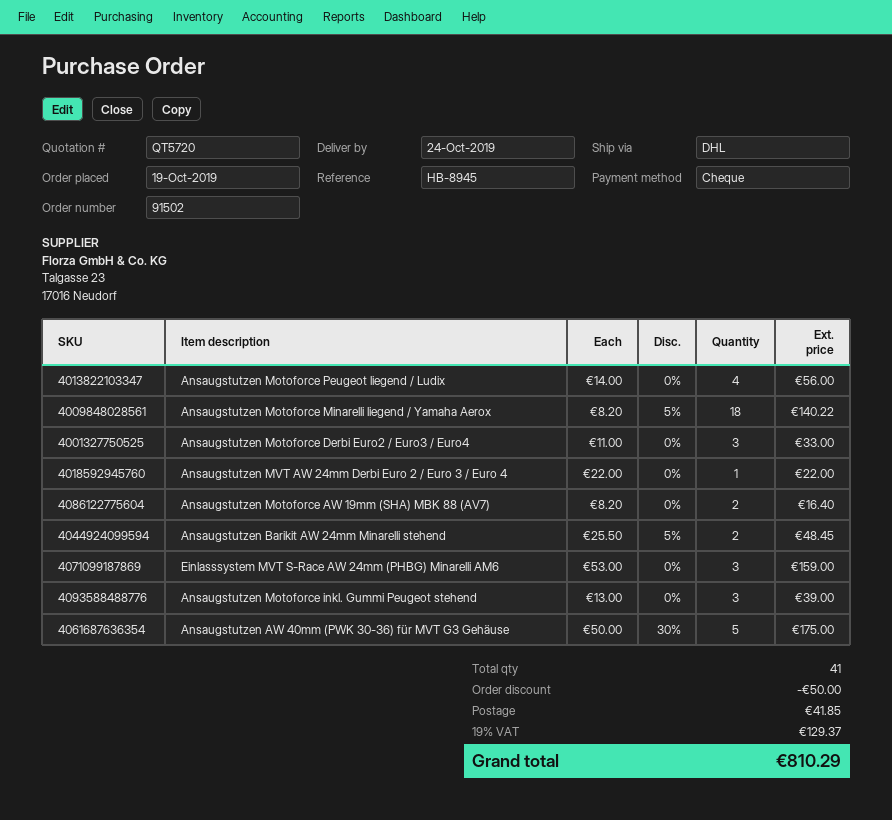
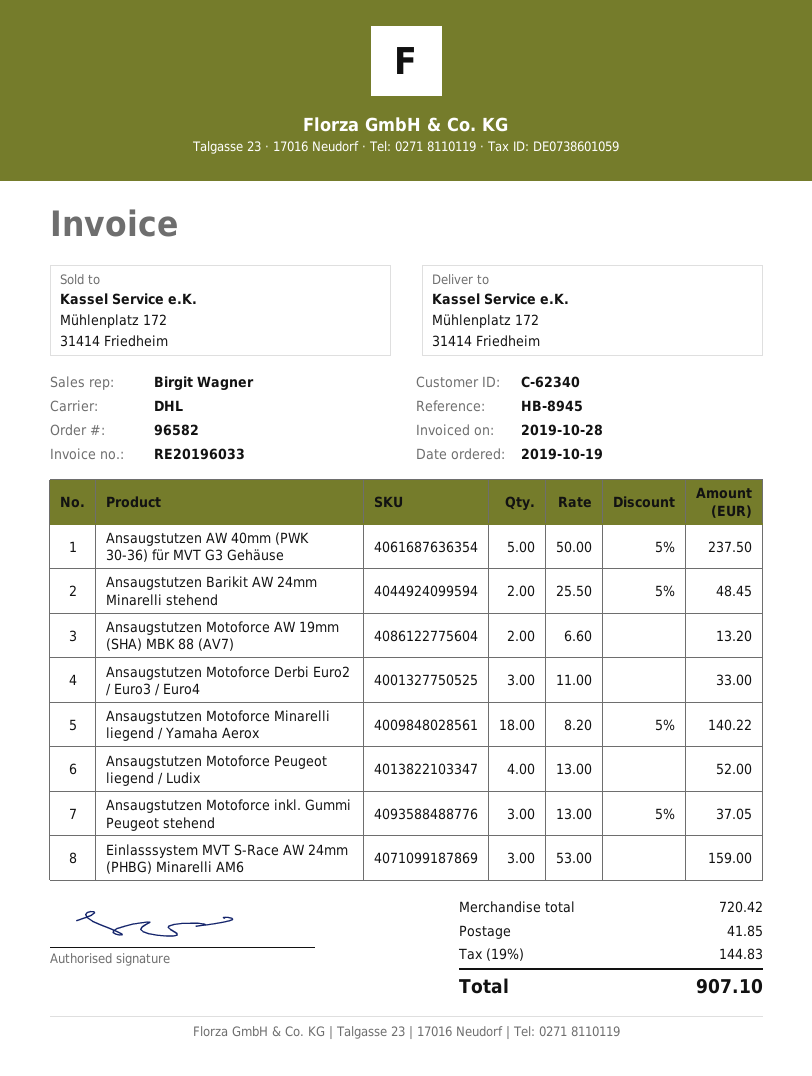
order number: 91502 -> 96582
Ansaugstutzen Motoforce Peugeot liegend / Ludix: 4 x 14.00 = 56.00 -> 4 x 13.00 = 52.00
Ansaugstutzen MVT AW 24mm Derbi Euro 2 / Euro 3 / Euro 4: 1 x 22.00 = 22.00 -> none
Ansaugstutzen Motoforce AW 19mm (SHA) MBK 88 (AV7): 2 x 8.20 = 16.40 -> 2 x 6.60 = 13.20
Ansaugstutzen Motoforce inkl. Gummi Peugeot stehend: 3 x 13.00 = 39.00 -> 3 x 13.00 - 5% = 37.05
Ansaugstutzen AW 40mm (PWK 30-36) für MVT G3 Gehäuse: 5 x 50.00 - 30% = 175.00 -> 5 x 50.00 - 5% = 237.50
discount: 50.00 -> none
tax: 19% = 129.37 -> 19% = 144.83
total: 810.29 -> 907.10

